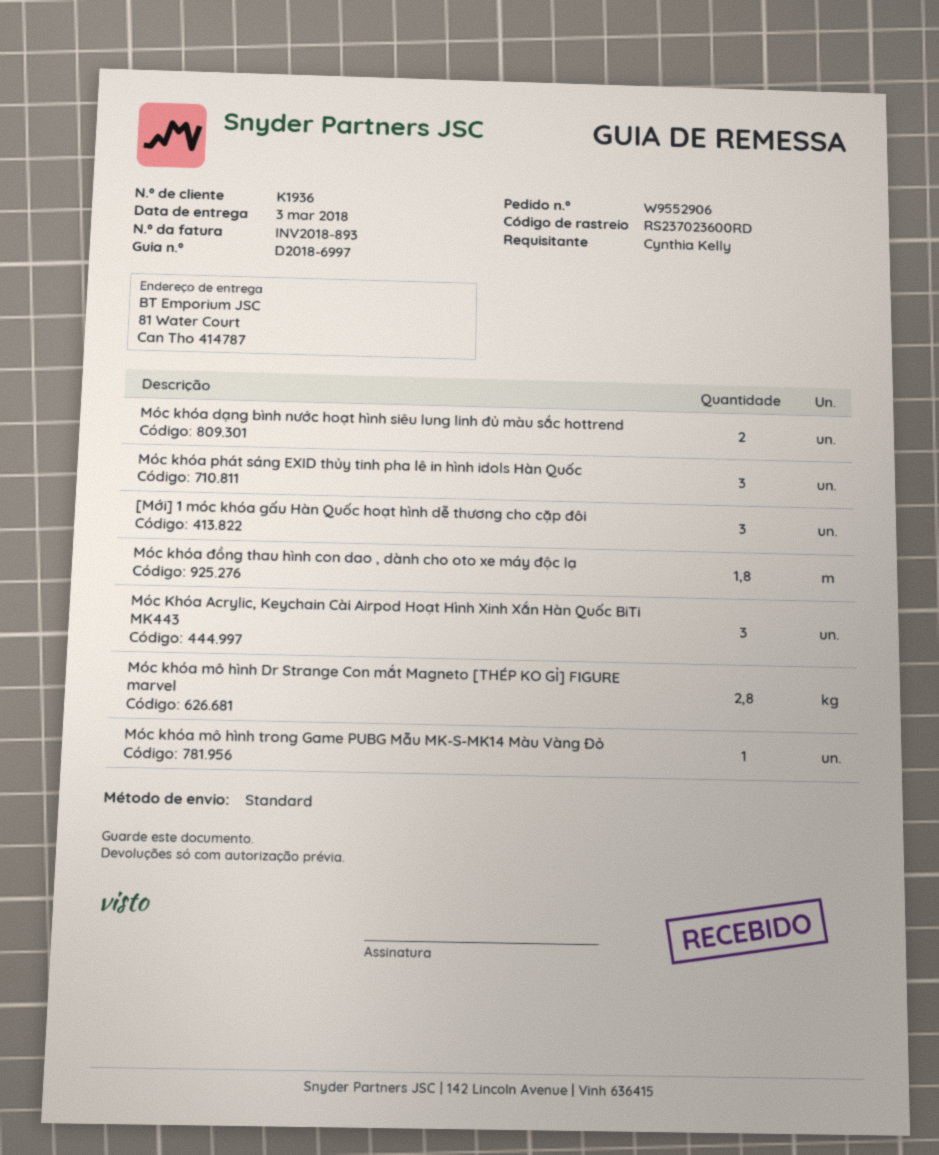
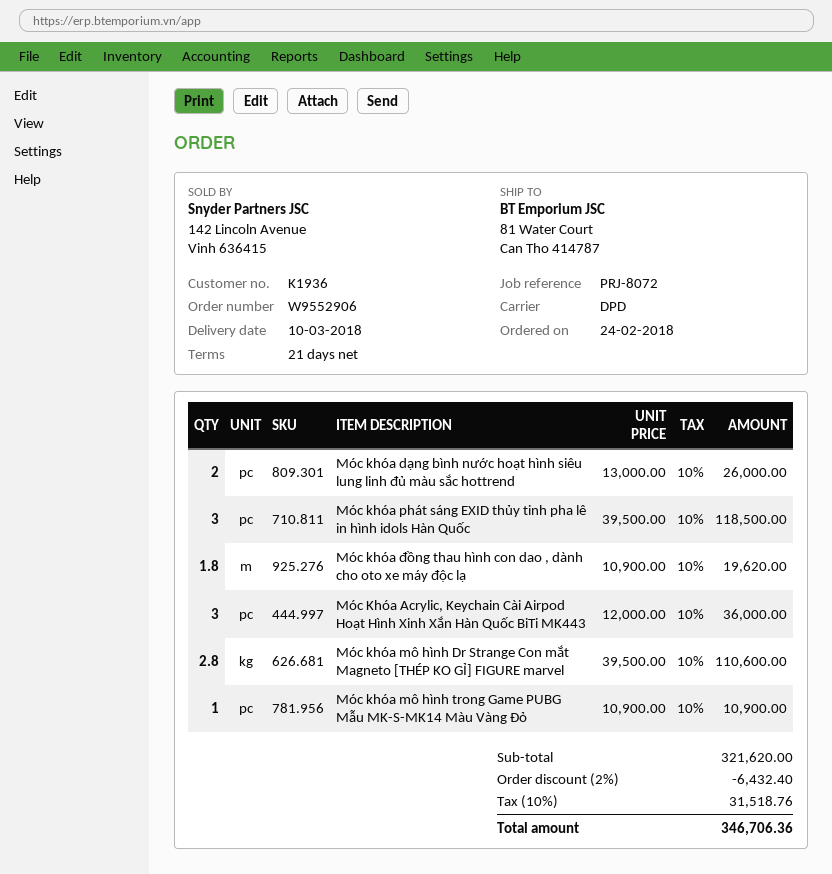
delivery date: 2018-03-03 -> 2018-03-10
shipping method: standard -> DPD
[Mới] 1 móc khóa gấu Hàn Quốc hoạt hình dễ thương cho cặp đôi: 3 -> none

